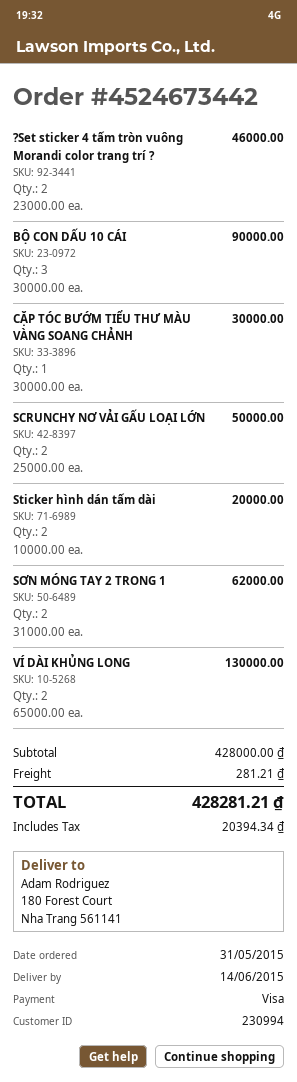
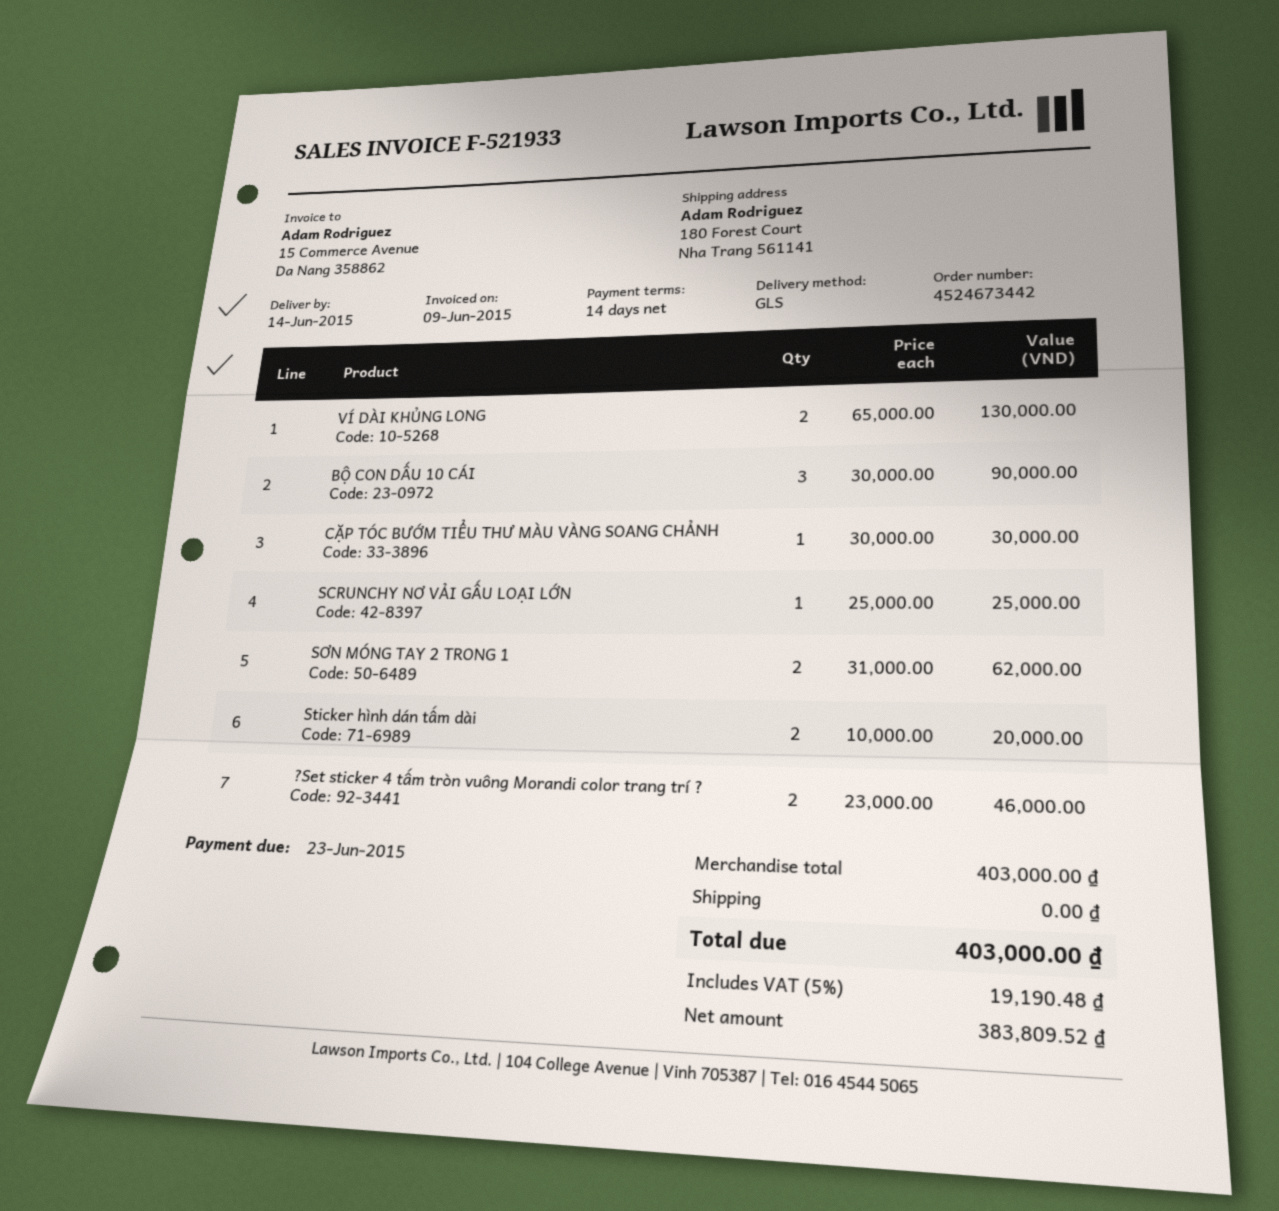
SCRUNCHY NƠ VẢI GẤU LOẠI LỚN: 2 x 25000.00 = 50000.00 -> 1 x 25000.00 = 25000.00
subtotal: 428000.00 -> 403000.00
shipping: 281.21 -> 0.00
tax: 20394.34 -> 19190.48
total: 428281.21 -> 403000.00

